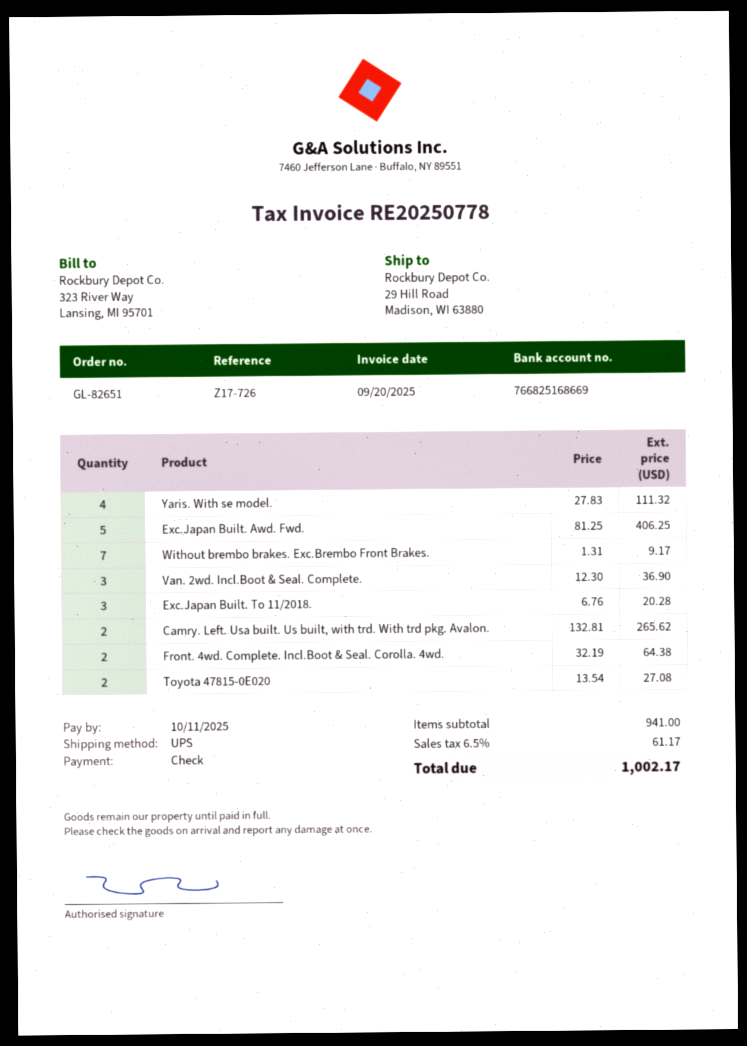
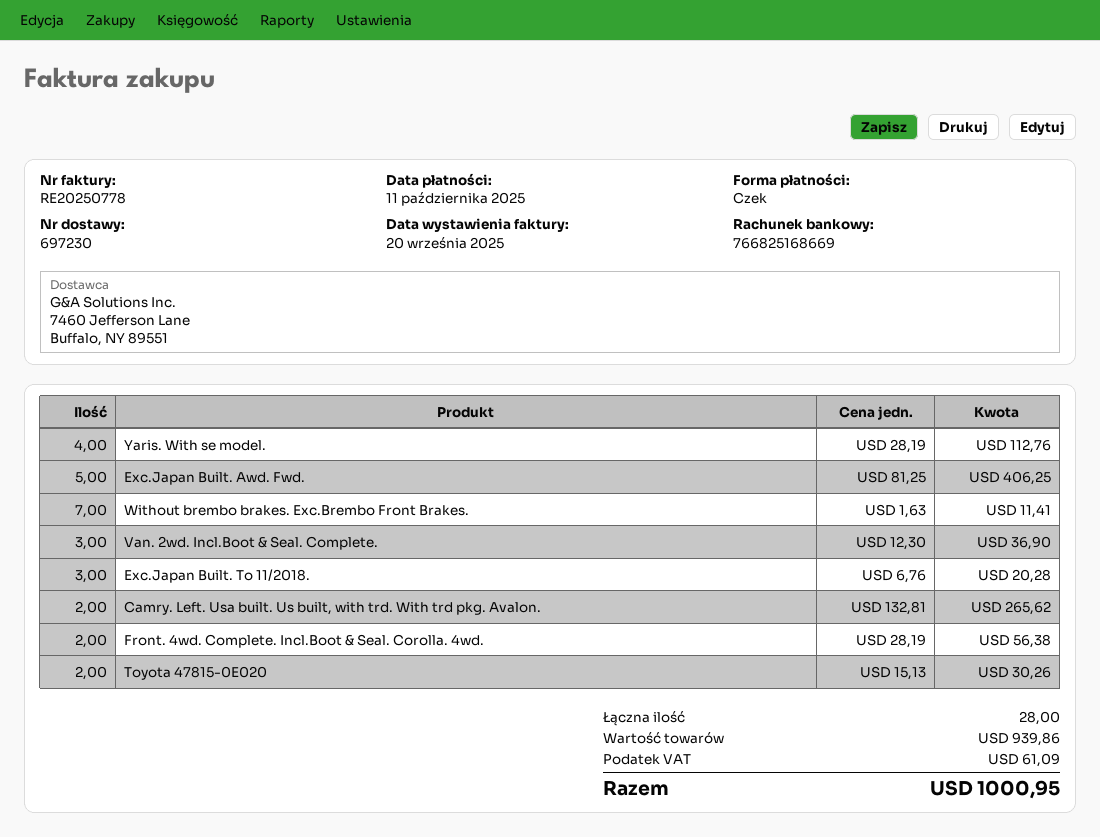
Yaris. With se model.: 4 x 27.83 = 111.32 -> 4 x 28.19 = 112.76
Without brembo brakes. Exc.Brembo Front Brakes.: 7 x 1.31 = 9.17 -> 7 x 1.63 = 11.41
Front. 4wd. Complete. Incl.Boot & Seal. Corolla. 4wd.: 2 x 32.19 = 64.38 -> 2 x 28.19 = 56.38
Toyota 47815-0E020: 2 x 13.54 = 27.08 -> 2 x 15.13 = 30.26
subtotal: 941.00 -> 939.86
tax: 61.17 -> 61.09
total: 1002.17 -> 1000.95

